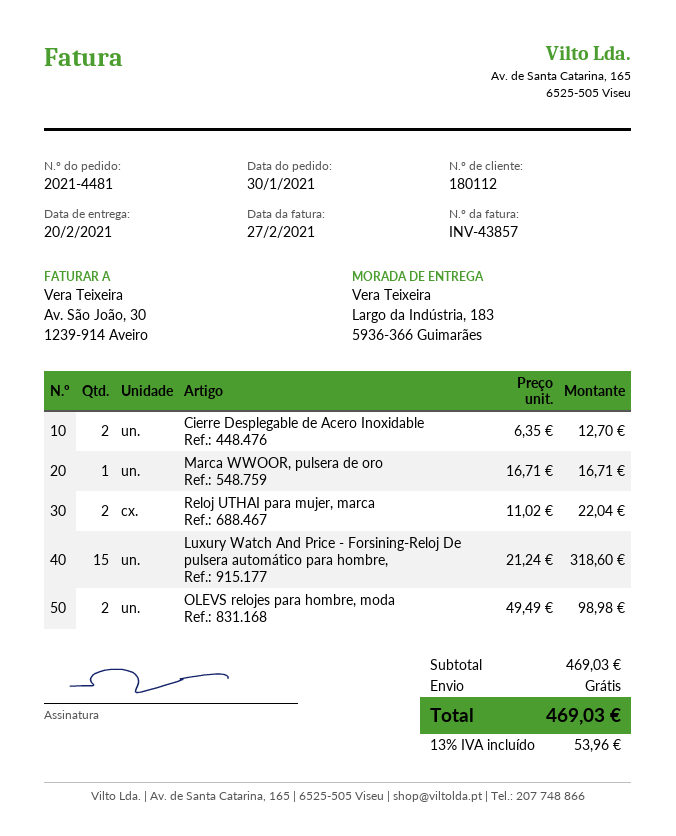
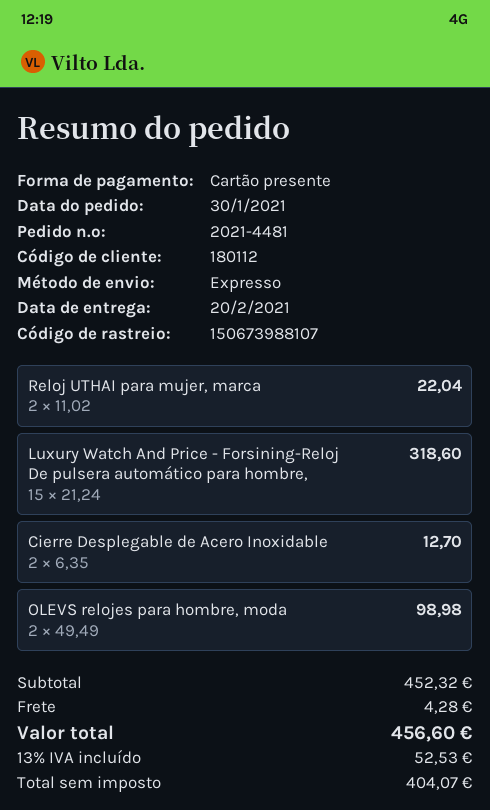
Marca WWOOR, pulsera de oro: 1 x 16.71 = 16.71 -> none
subtotal: 469.03 -> 452.32
shipping: 0.00 -> 4.28
tax: 13% = 53.96 -> 13% = 52.53
total: 469.03 -> 456.60

